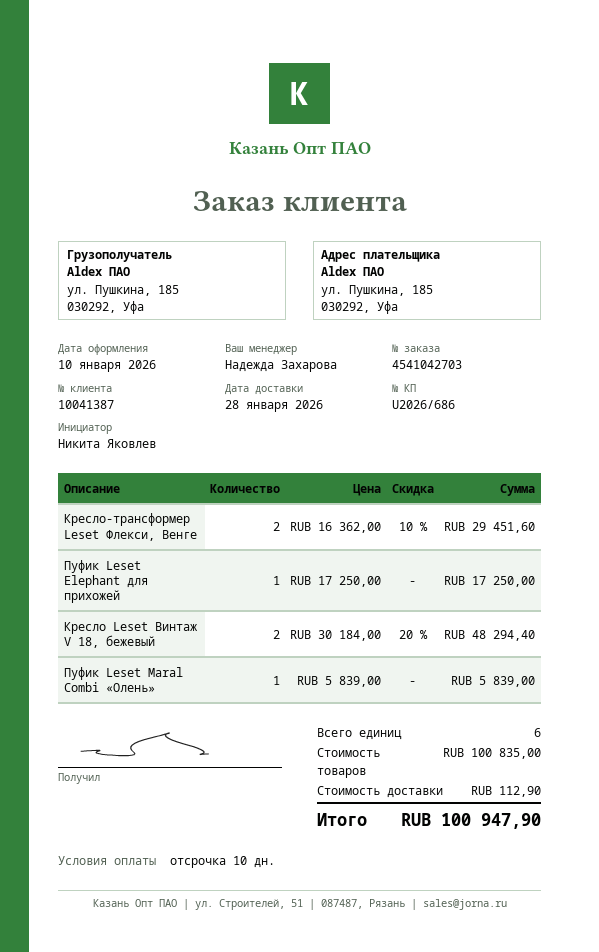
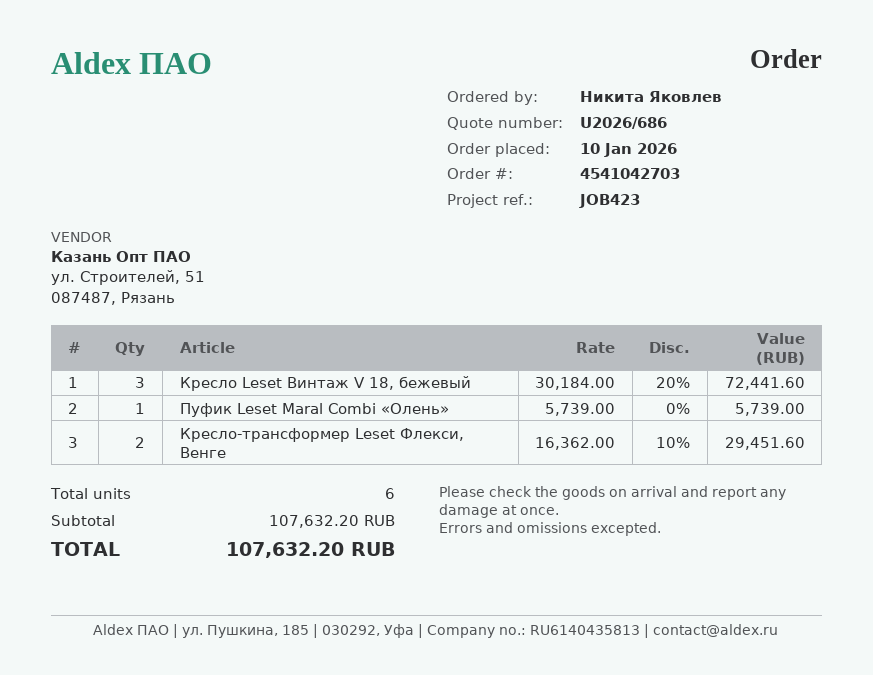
Пуфик Leset Elephant для прихожей: 1 x 17250.00 = 17250.00 -> none
Кресло Leset Винтаж V 18, бежевый: 2 x 30184.00 - 20% = 48294.40 -> 3 x 30184.00 - 20% = 72441.60
Пуфик Leset Maral Combi «Олень»: 1 x 5839.00 = 5839.00 -> 1 x 5739.00 = 5739.00
subtotal: 100835.00 -> 107632.20
shipping: 112.90 -> none
total: 100947.90 -> 107632.20

